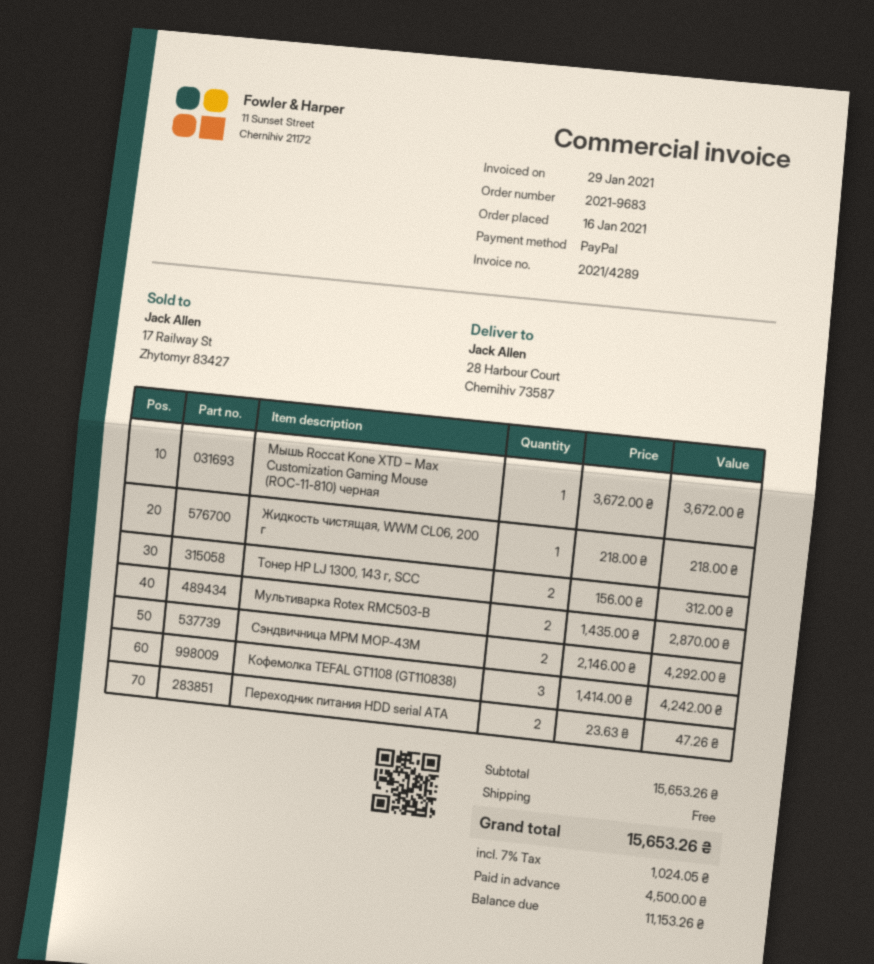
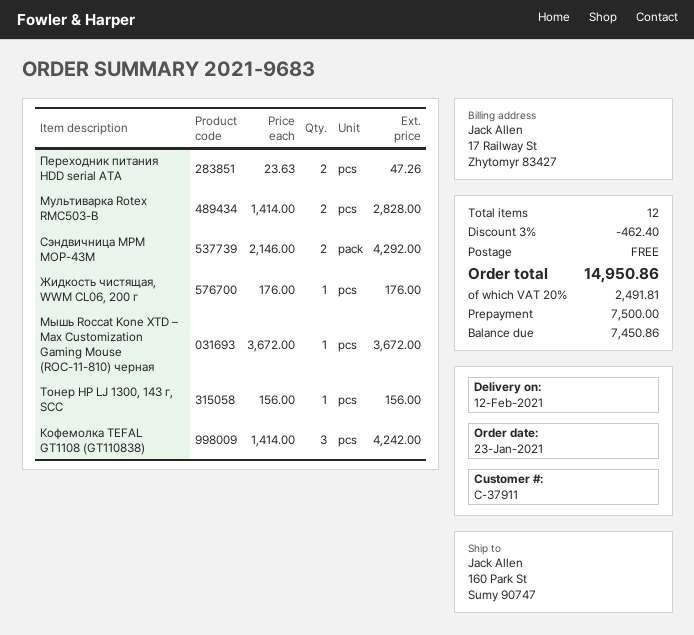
order date: 2021-01-16 -> 2021-01-23
ship to: 28 Harbour Court, Chernihiv 73587 -> 160 Park St, Sumy 90747
Жидкость чистящая, WWM CL06, 200 г: 1 x 218.00 = 218.00 -> 1 x 176.00 = 176.00
Тонер HP LJ 1300, 143 г, SCC: 2 x 156.00 = 312.00 -> 1 x 156.00 = 156.00
Мультиварка Rotex RMC503-B: 2 x 1435.00 = 2870.00 -> 2 x 1414.00 = 2828.00
discount: none -> 3% = 462.40
tax: 7% = 1024.05 -> 20% = 2491.81
total: 15653.26 -> 14950.86
deposit: 4500.00 -> 7500.00
balance: 11153.26 -> 7450.86

